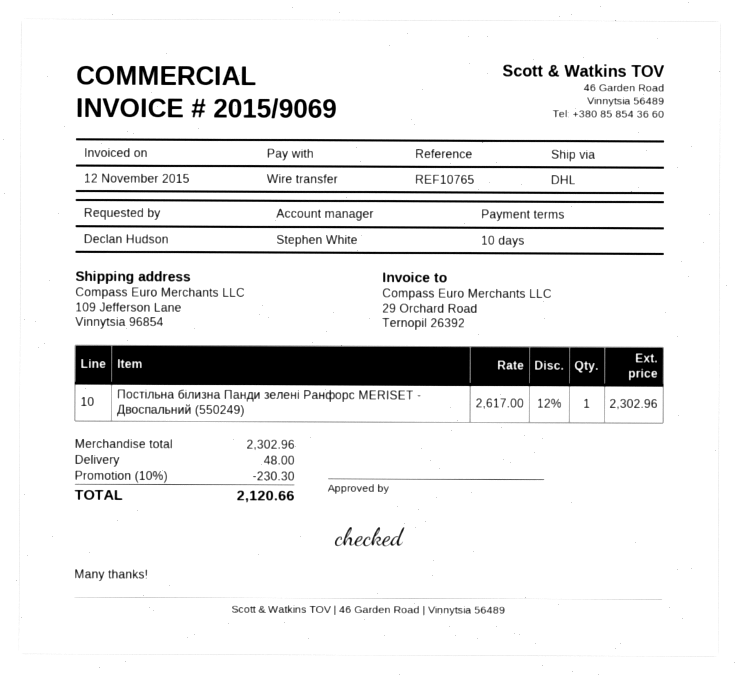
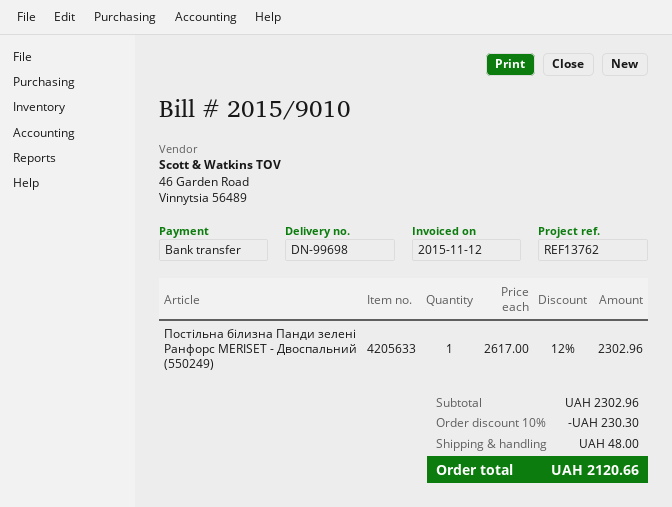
invoice number: 2015/9069 -> 2015/9010
reference: REF10765 -> REF13762

